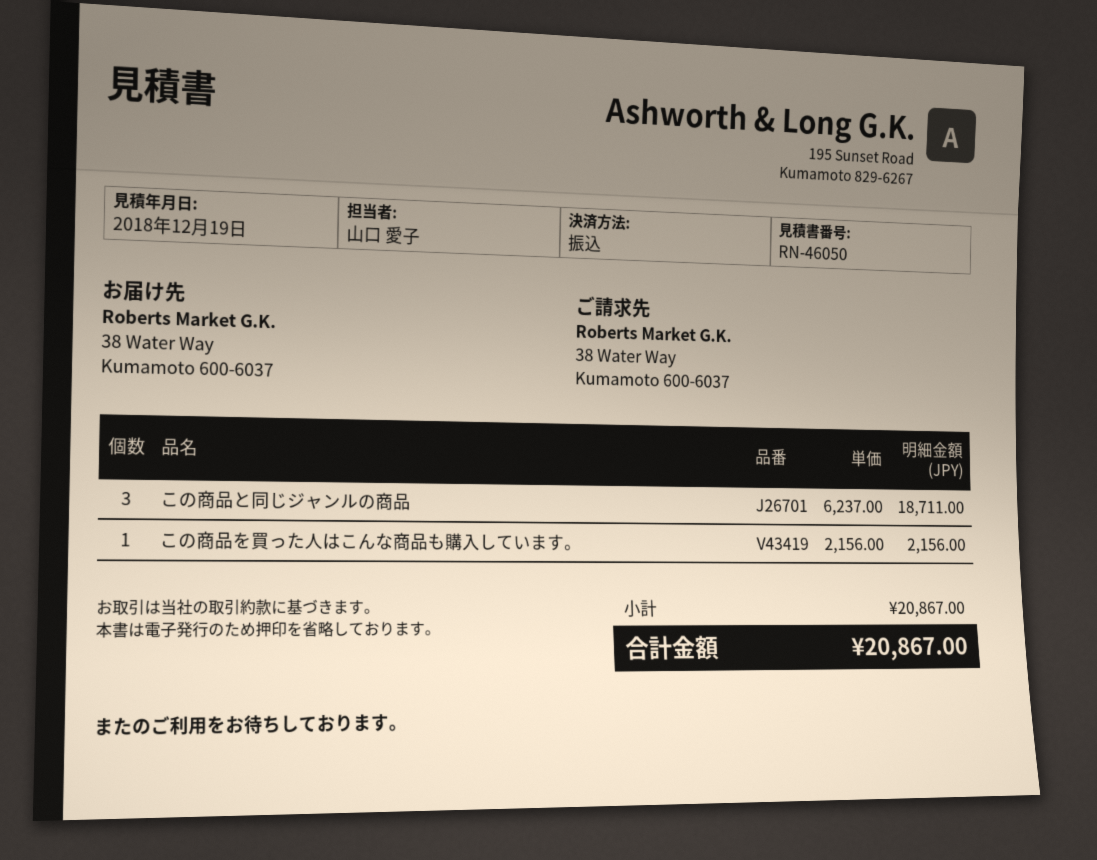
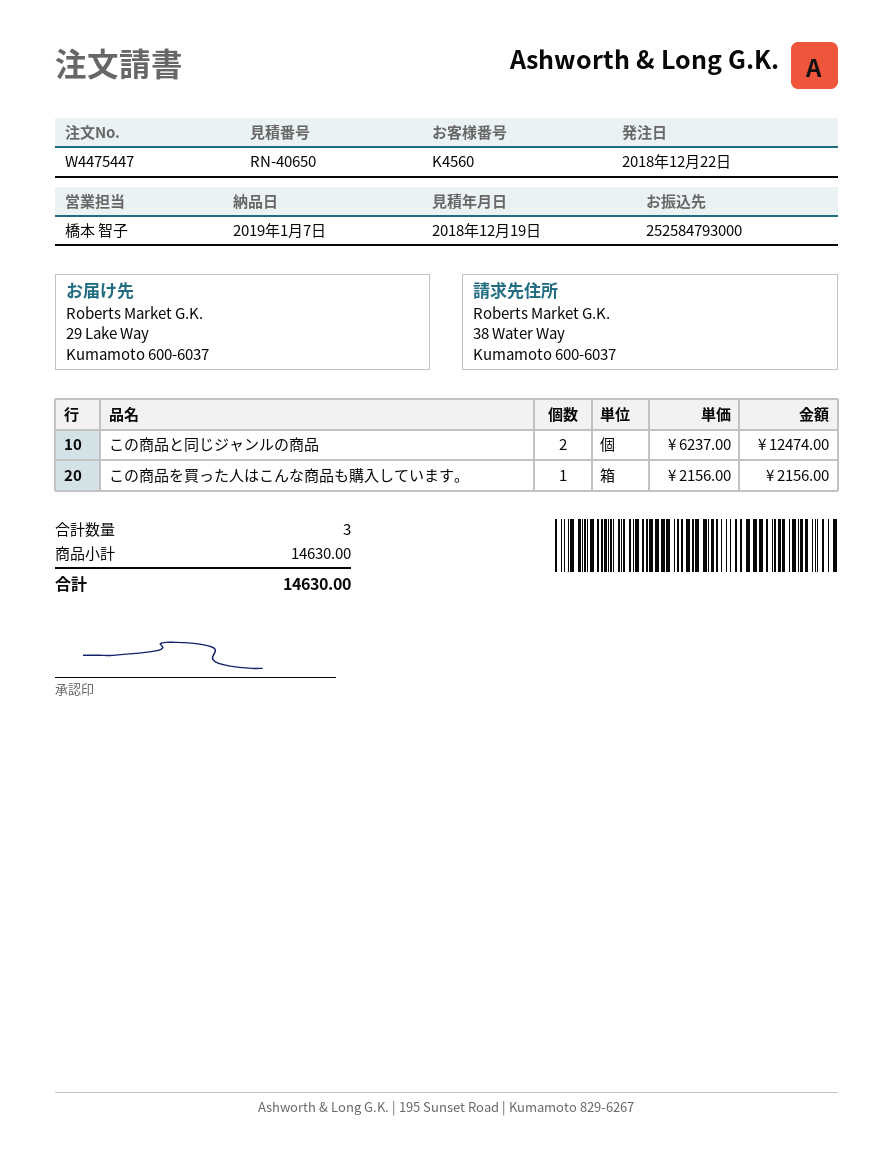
quote number: RN-46050 -> RN-40650
sales rep: 山口 愛子 -> 橋本 智子
ship to: 38 Water Way, Kumamoto 600-6037 -> 29 Lake Way, Kumamoto 600-6037
この商品と同じジャンルの商品: 3 x 6237.00 = 18711.00 -> 2 x 6237.00 = 12474.00
subtotal: 20867.00 -> 14630.00
total: 20867.00 -> 14630.00

